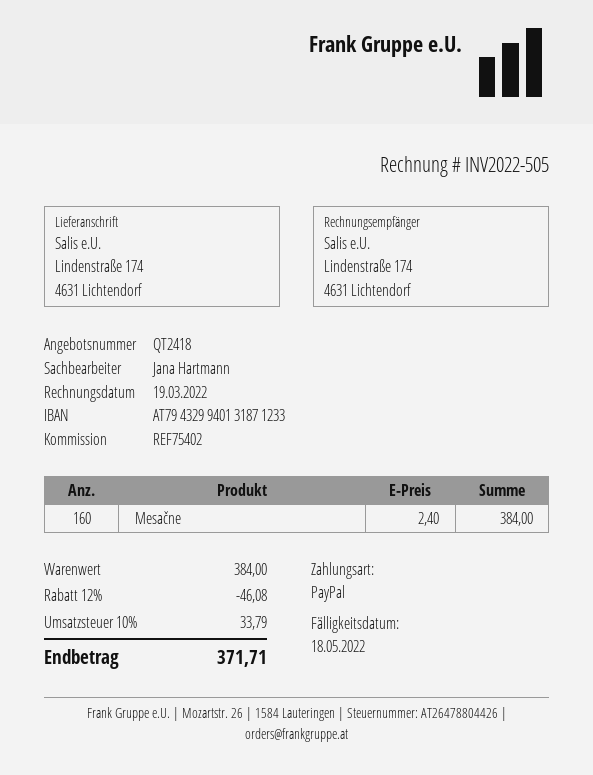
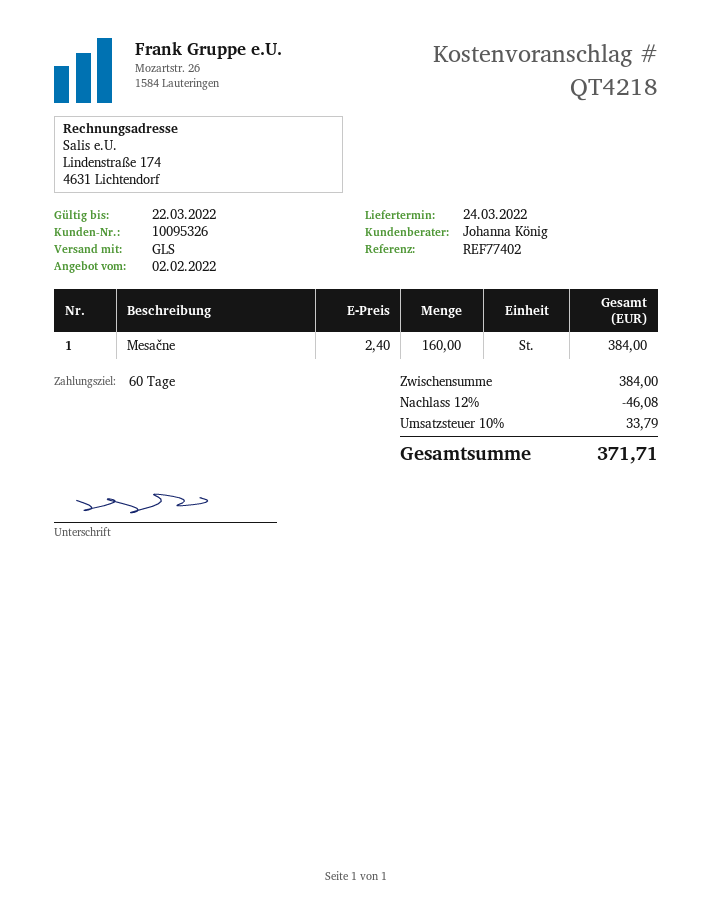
quote number: QT2418 -> QT4218
reference: REF75402 -> REF77402
sales rep: Jana Hartmann -> Johanna König

